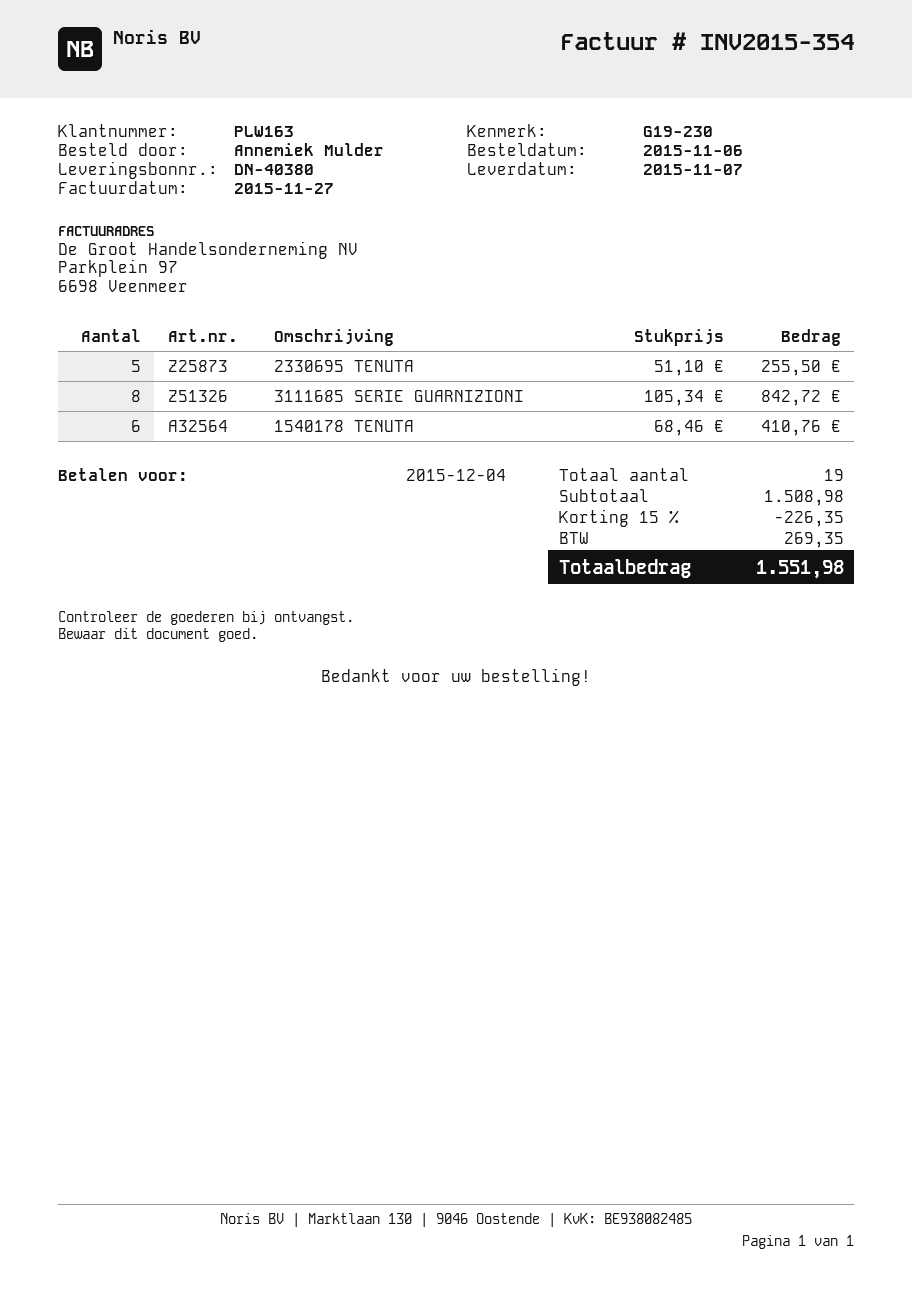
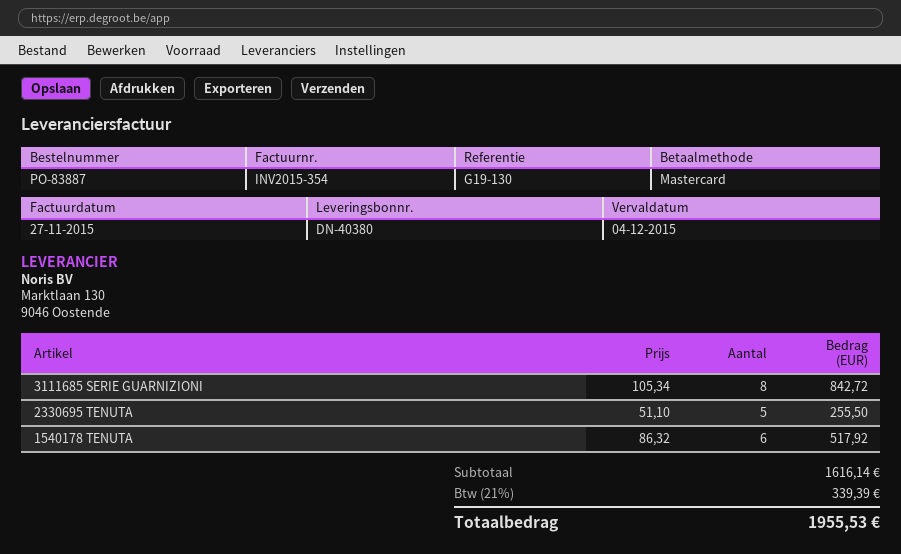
reference: G19-230 -> G19-130
1540178 TENUTA: 6 x 68.46 = 410.76 -> 6 x 86.32 = 517.92
subtotal: 1508.98 -> 1616.14
discount: 15% = 226.35 -> none
tax: 269.35 -> 339.39
total: 1551.98 -> 1955.53

